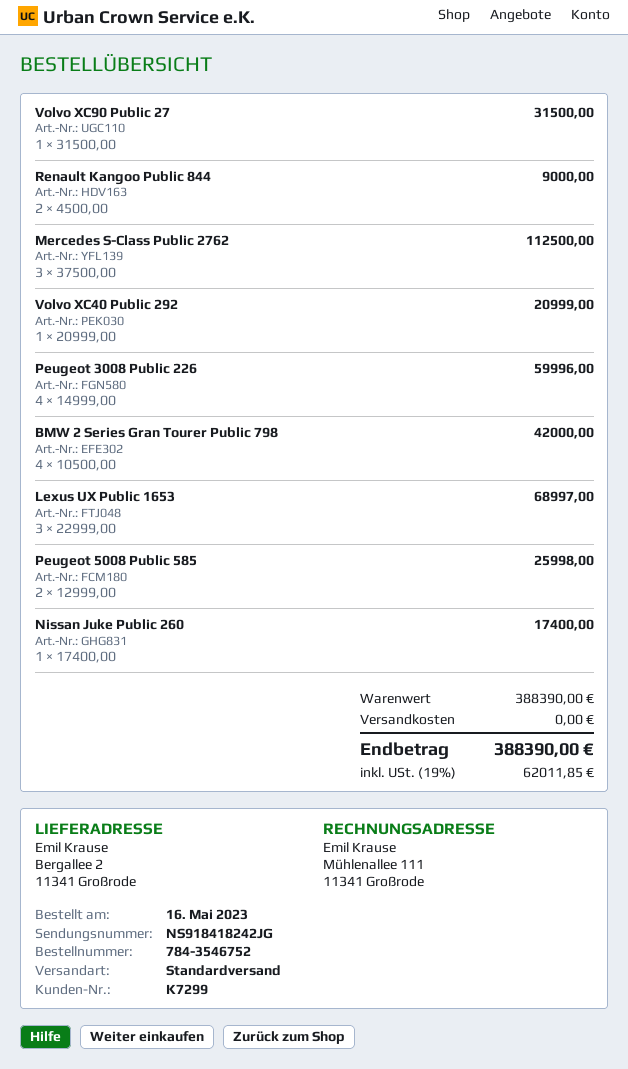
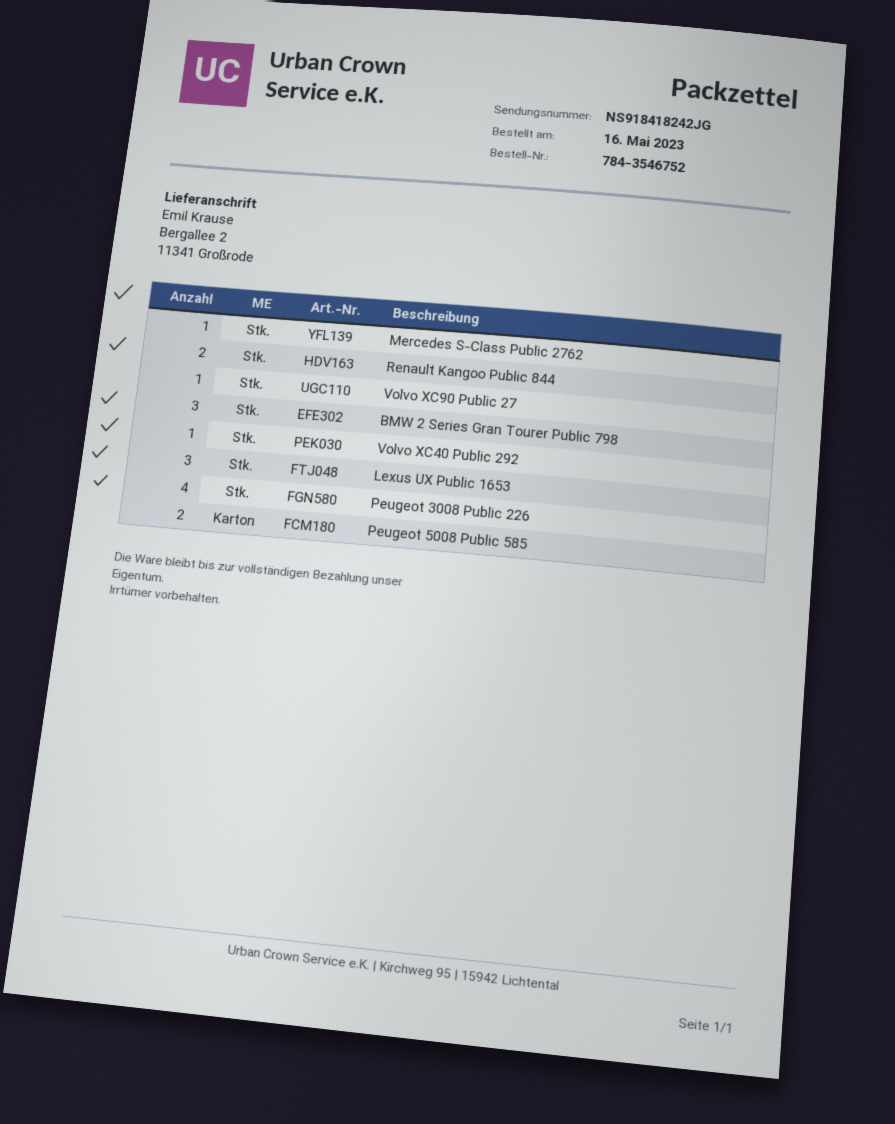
Mercedes S-Class Public 2762: 3 -> 1
BMW 2 Series Gran Tourer Public 798: 4 -> 3
Nissan Juke Public 260: 1 -> none

